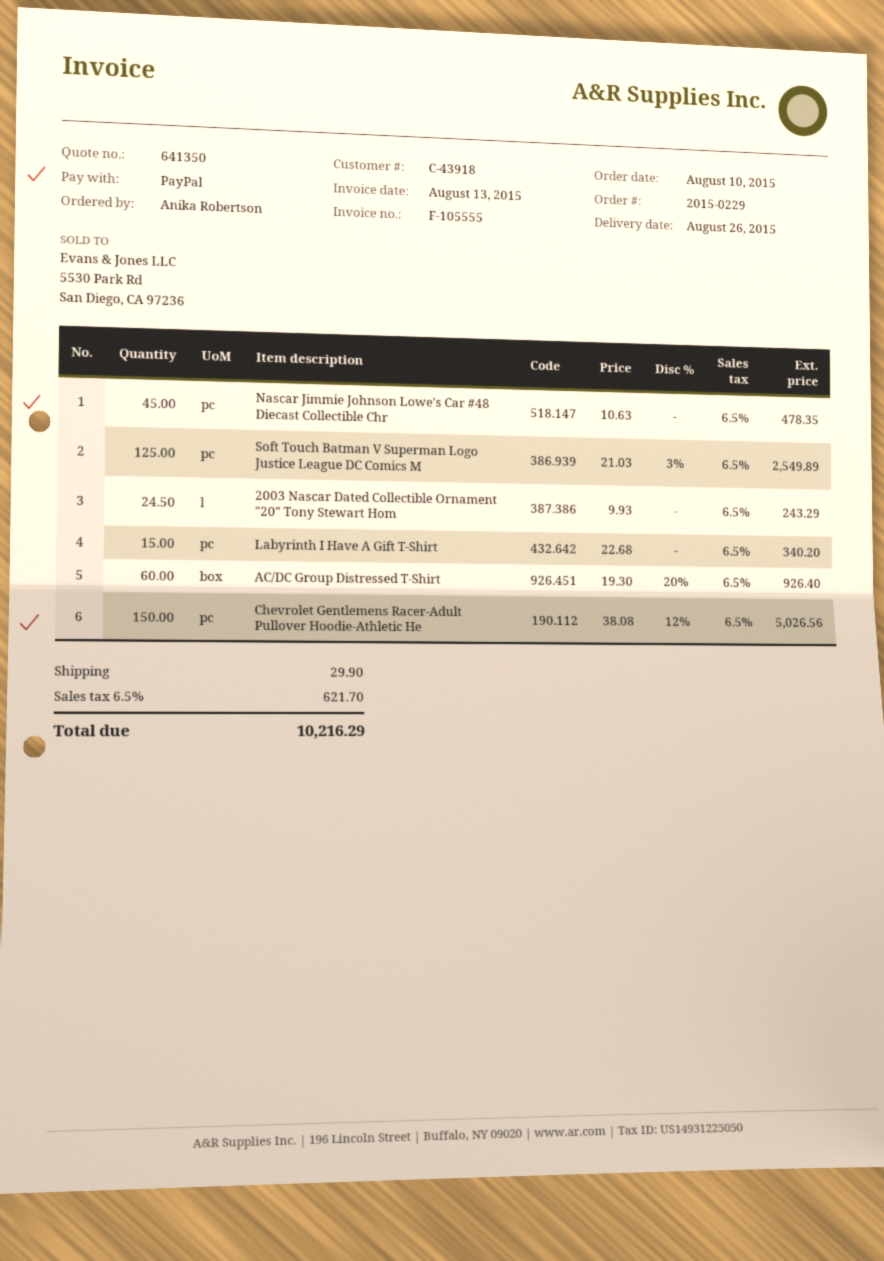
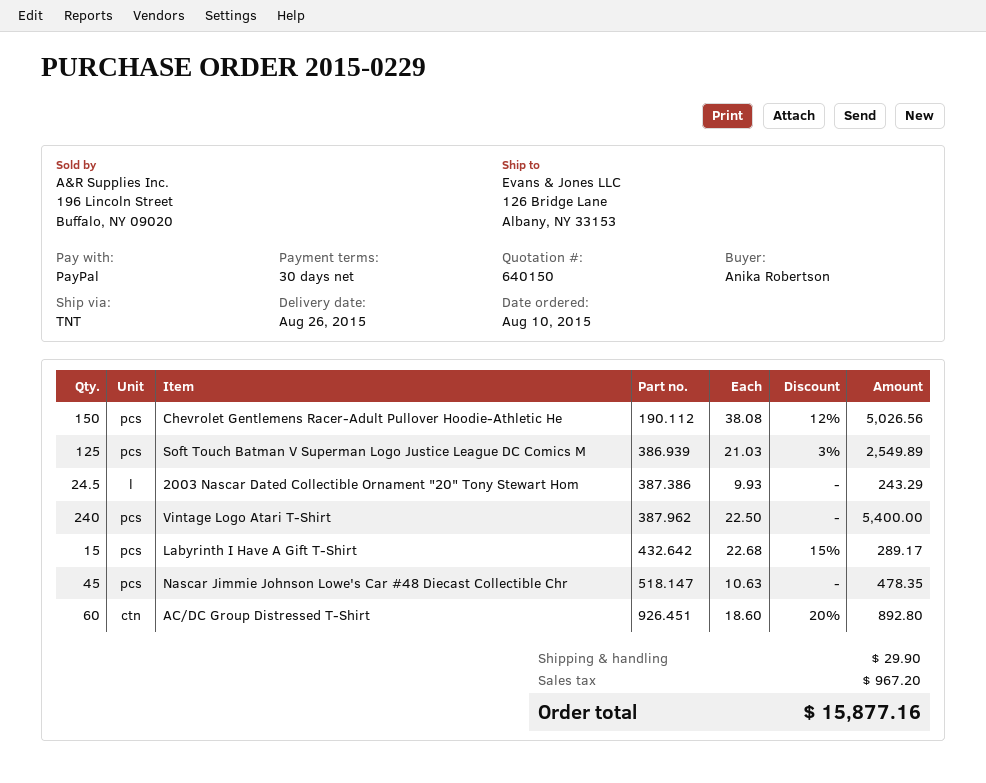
quote number: 641350 -> 640150
Labyrinth I Have A Gift T-Shirt: 15 x 22.68 = 340.20 -> 15 x 22.68 - 15% = 289.17
AC/DC Group Distressed T-Shirt: 60 x 19.30 - 20% = 926.40 -> 60 x 18.60 - 20% = 892.80
Vintage Logo Atari T-Shirt: none -> 240 x 22.50 = 5400.00
tax: 621.70 -> 967.20
total: 10216.29 -> 15877.16

